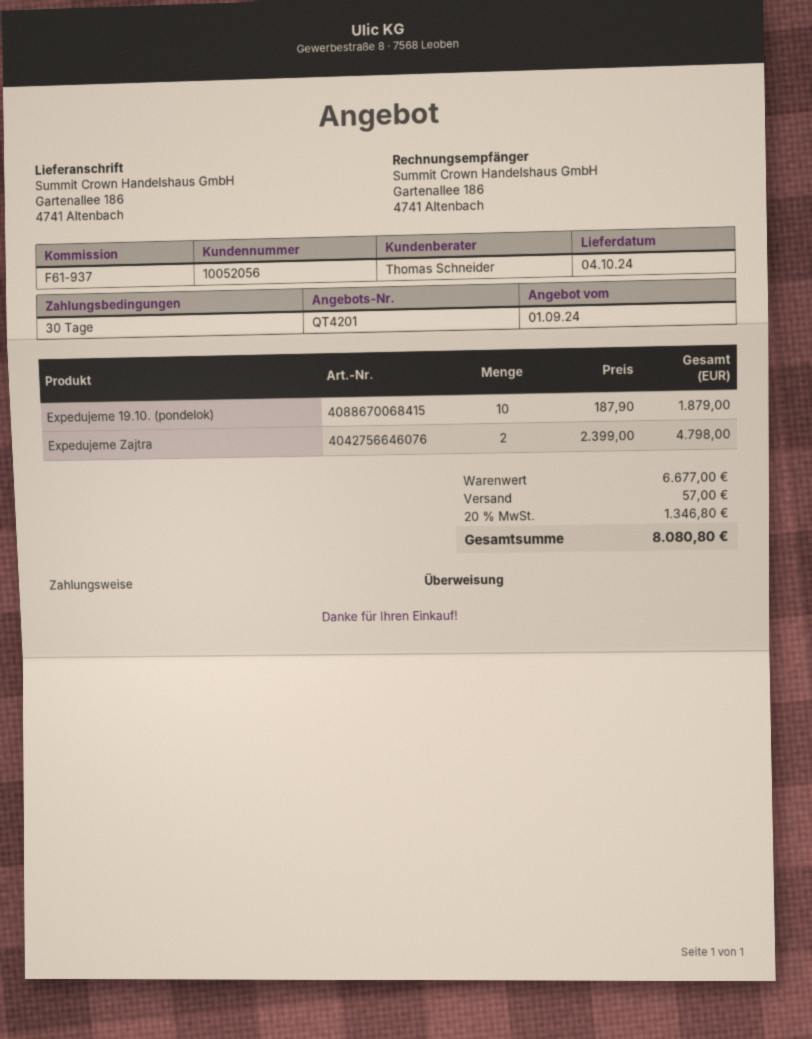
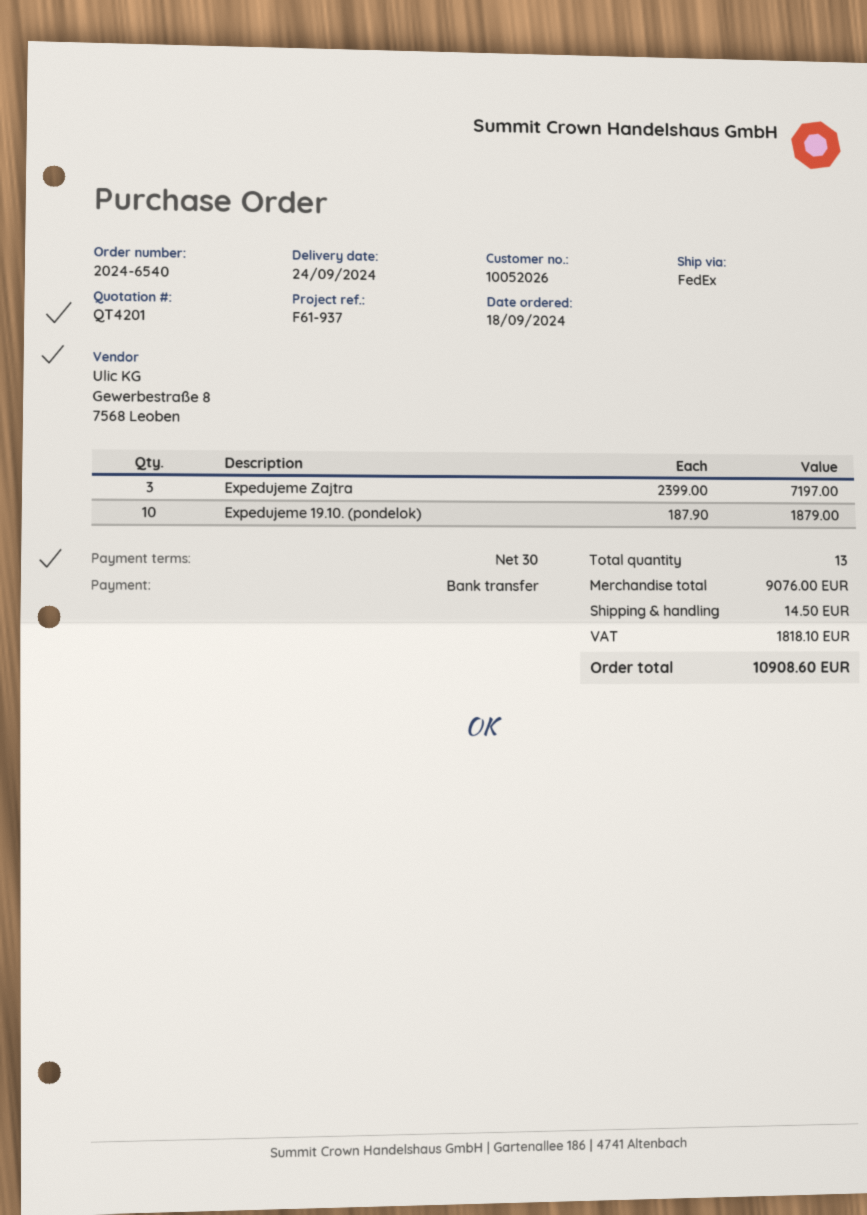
delivery date: 2024-10-04 -> 2024-09-24
customer number: 10052056 -> 10052026
Expedujeme Zajtra: 2 x 2399.00 = 4798.00 -> 3 x 2399.00 = 7197.00
subtotal: 6677.00 -> 9076.00
shipping: 57.00 -> 14.50
tax: 1346.80 -> 1818.10
total: 8080.80 -> 10908.60

